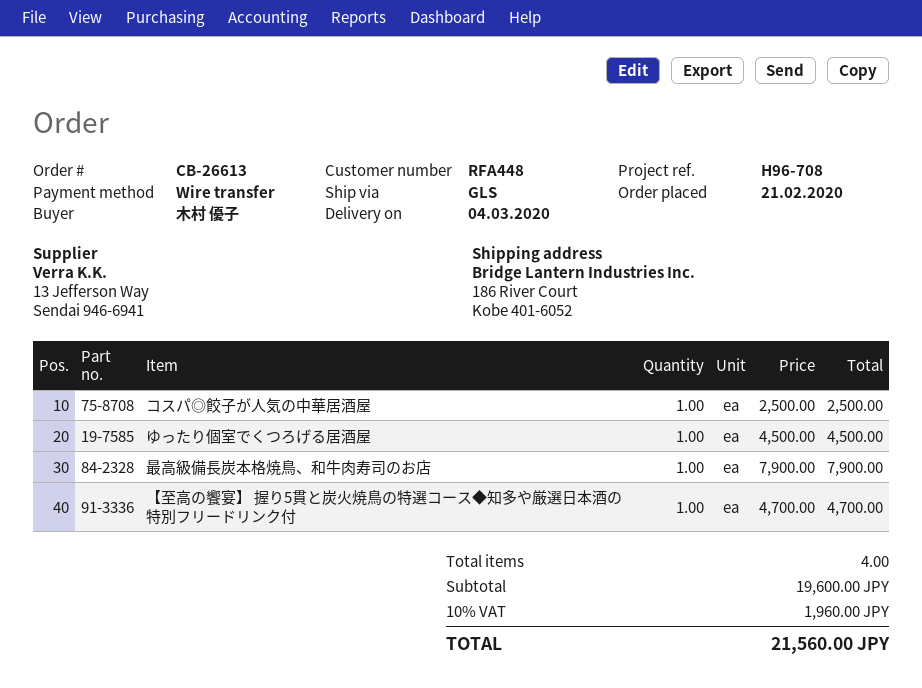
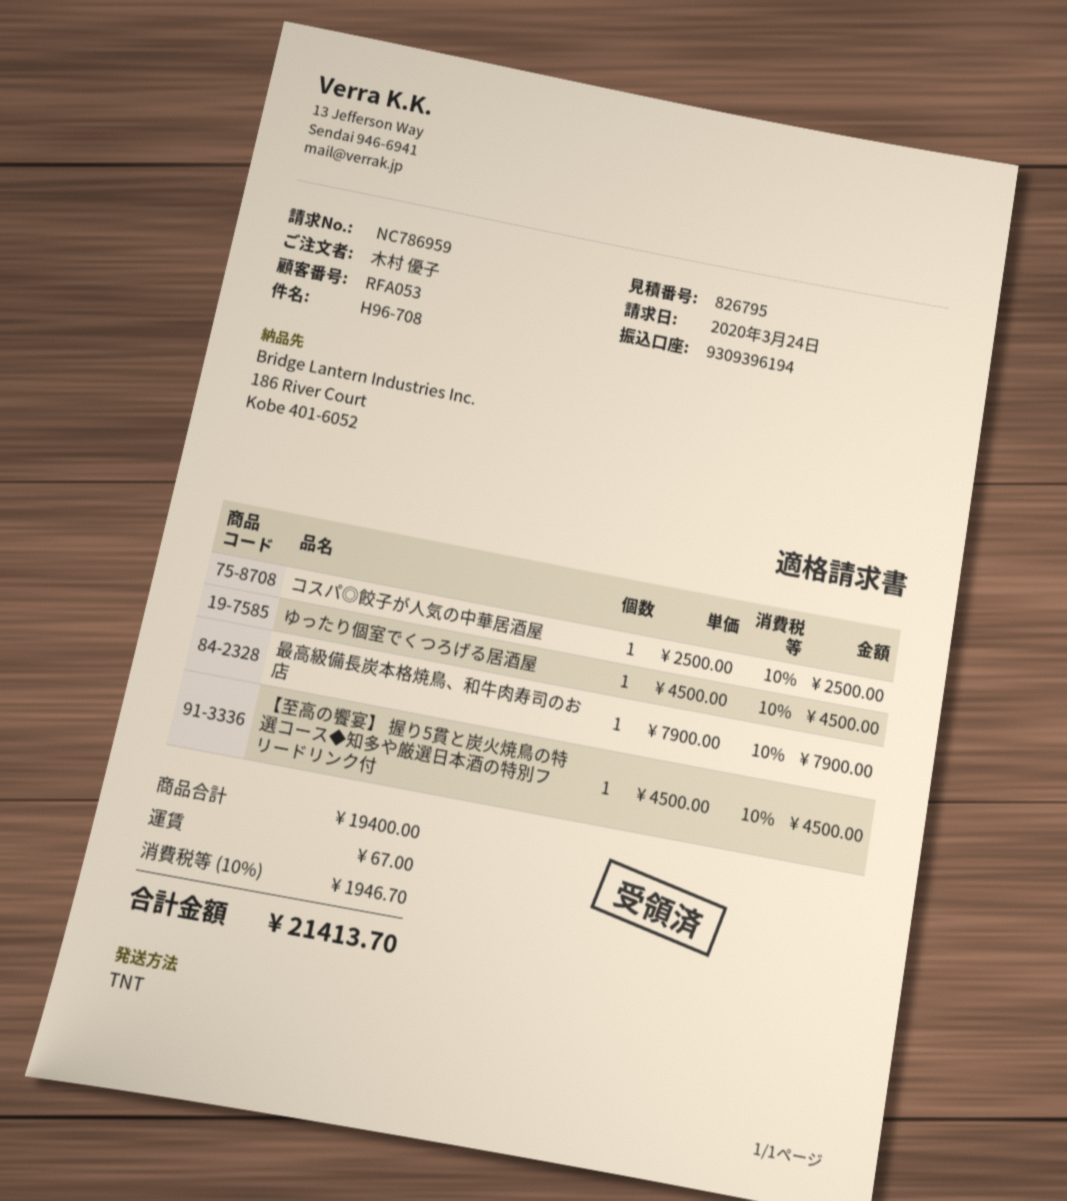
customer number: RFA448 -> RFA053
shipping method: GLS -> TNT
【至高の饗宴】 握り5貫と炭火焼鳥の特選コース◆知多や厳選日本酒の特別フリードリンク付: 1 x 4700.00 = 4700.00 -> 1 x 4500.00 = 4500.00
subtotal: 19600.00 -> 19400.00
shipping: none -> 67.00
tax: 10% = 1960.00 -> 10% = 1946.70
total: 21560.00 -> 21413.70

